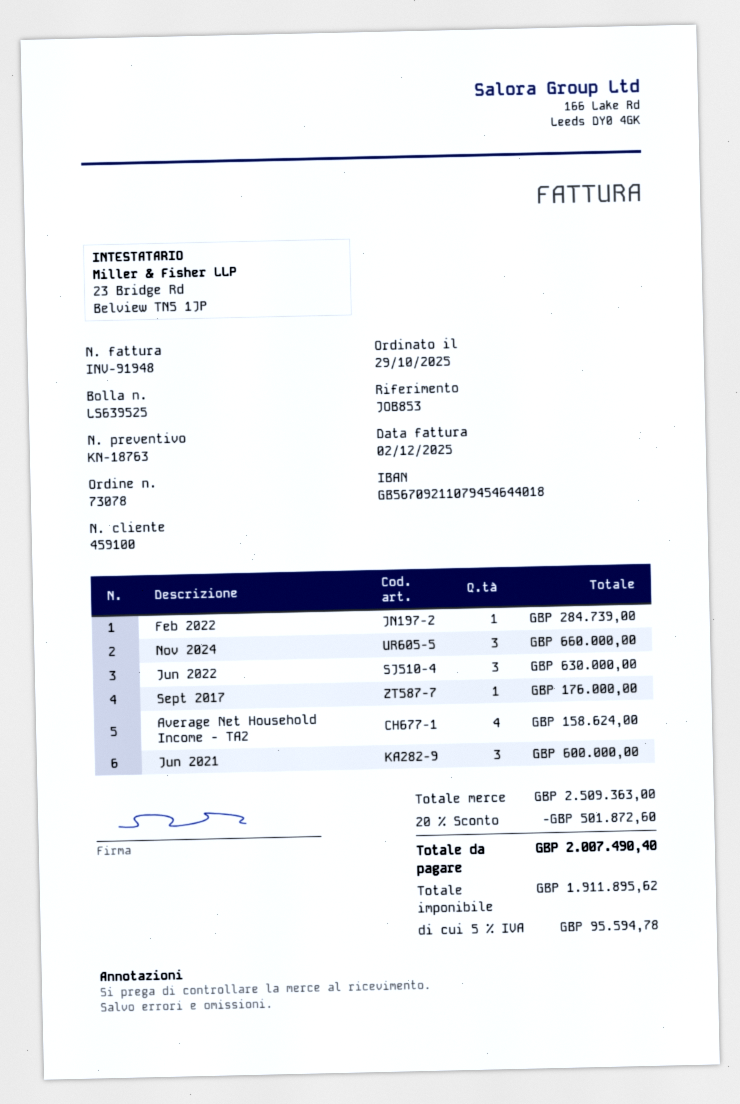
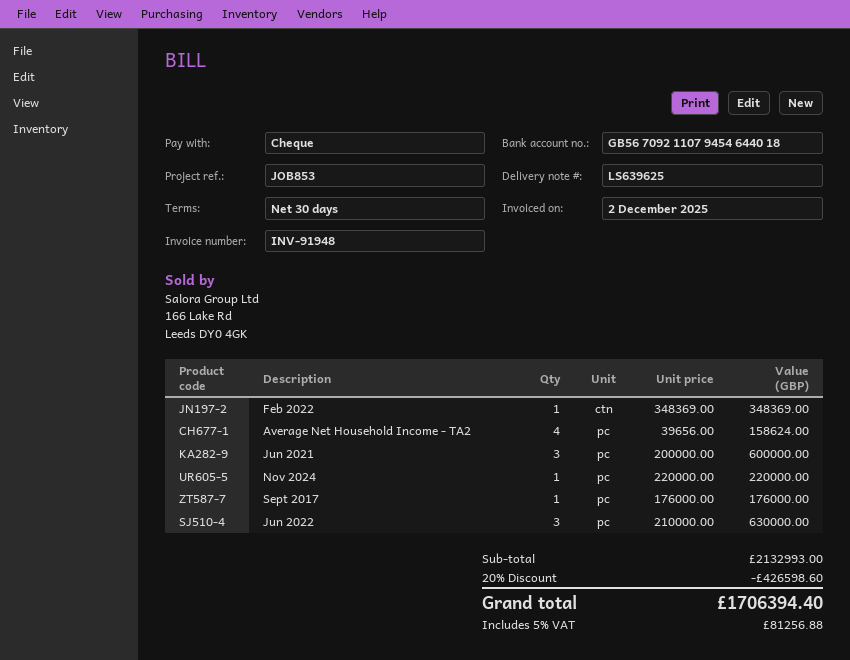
delivery note number: LS639525 -> LS639625
Feb 2022: 1 for 284739.00 -> 1 for 348369.00
Nov 2024: 3 for 660000.00 -> 1 for 220000.00
subtotal: 2509363.00 -> 2132993.00
discount: 20% = 501872.60 -> 20% = 426598.60
tax: 5% = 95594.78 -> 5% = 81256.88
total: 2007490.40 -> 1706394.40

